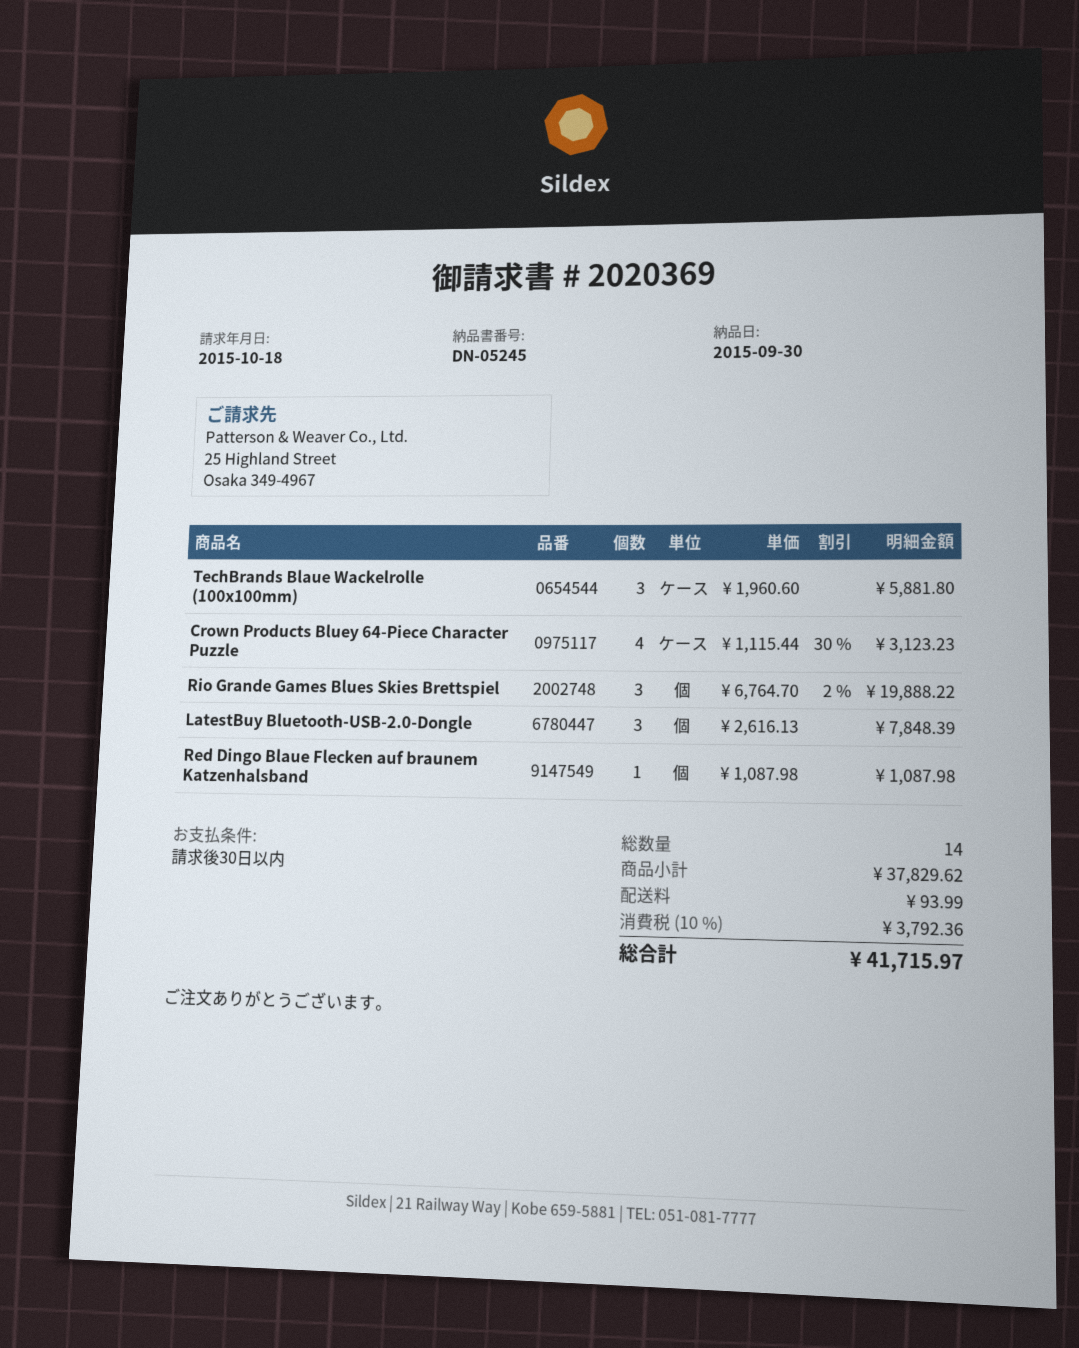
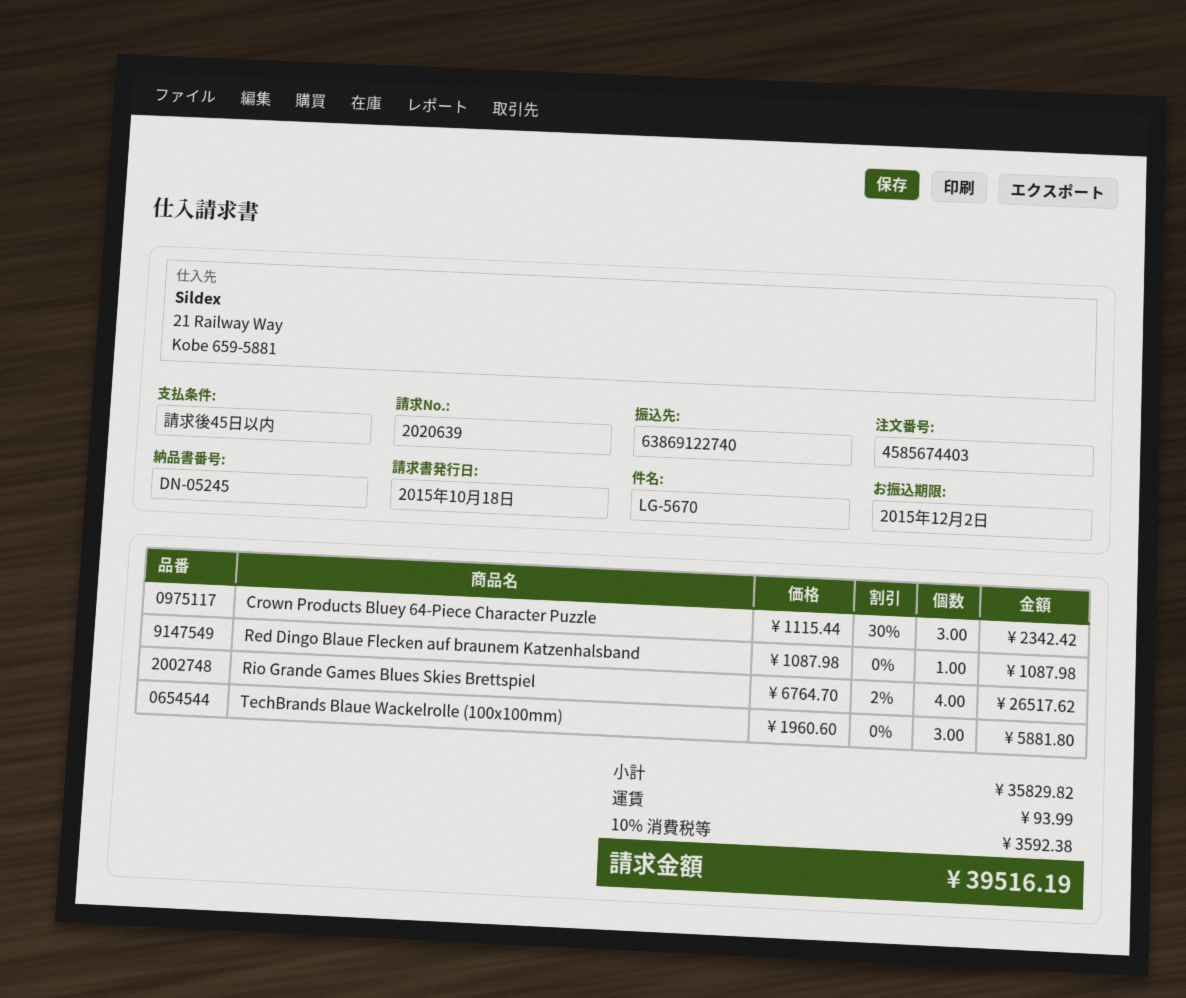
invoice number: 2020369 -> 2020639
payment terms: 30 days -> 45 days
Crown Products Bluey 64-Piece Character Puzzle: 4 x 1115.44 - 30% = 3123.23 -> 3 x 1115.44 - 30% = 2342.42
Rio Grande Games Blues Skies Brettspiel: 3 x 6764.70 - 2% = 19888.22 -> 4 x 6764.70 - 2% = 26517.62
LatestBuy Bluetooth-USB-2.0-Dongle: 3 x 2616.13 = 7848.39 -> none
subtotal: 37829.62 -> 35829.82
tax: 10% = 3792.36 -> 10% = 3592.38
total: 41715.97 -> 39516.19

